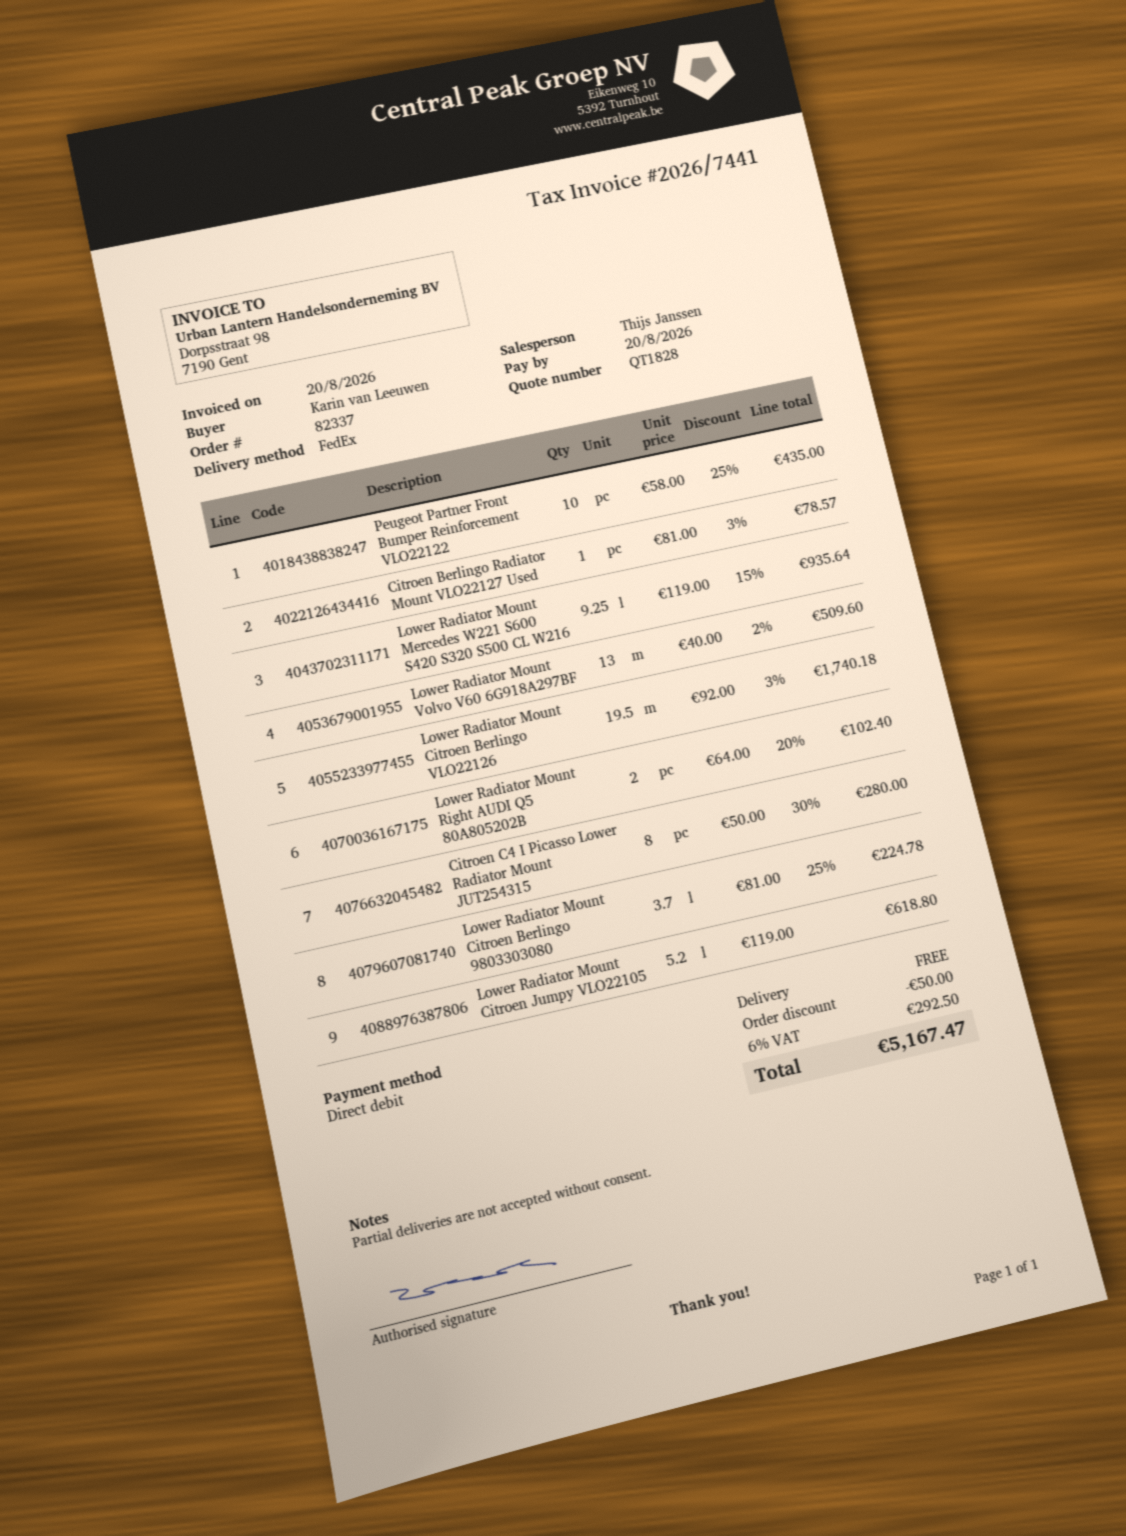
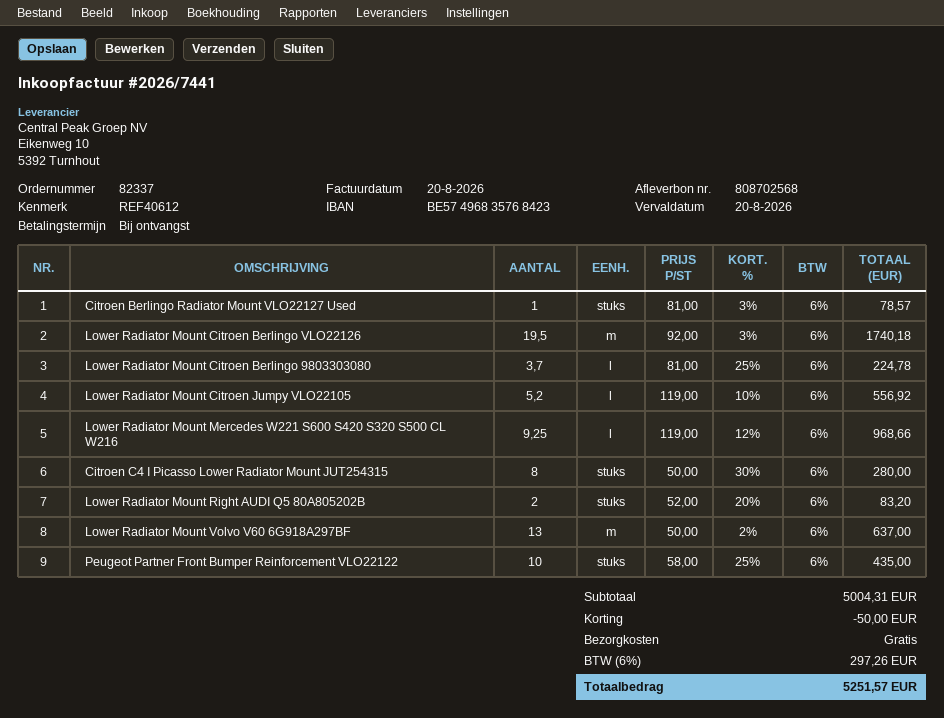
Lower Radiator Mount Mercedes W221 S600 S420 S320 S500 CL W216: 9.25 x 119.00 - 15% = 935.64 -> 9.25 x 119.00 - 12% = 968.66
Lower Radiator Mount Volvo V60 6G918A297BF: 13 x 40.00 - 2% = 509.60 -> 13 x 50.00 - 2% = 637.00
Lower Radiator Mount Right AUDI Q5 80A805202B: 2 x 64.00 - 20% = 102.40 -> 2 x 52.00 - 20% = 83.20
Lower Radiator Mount Citroen Jumpy VLO22105: 5.2 x 119.00 = 618.80 -> 5.2 x 119.00 - 10% = 556.92
tax: 6% = 292.50 -> 6% = 297.26
total: 5167.47 -> 5251.57

